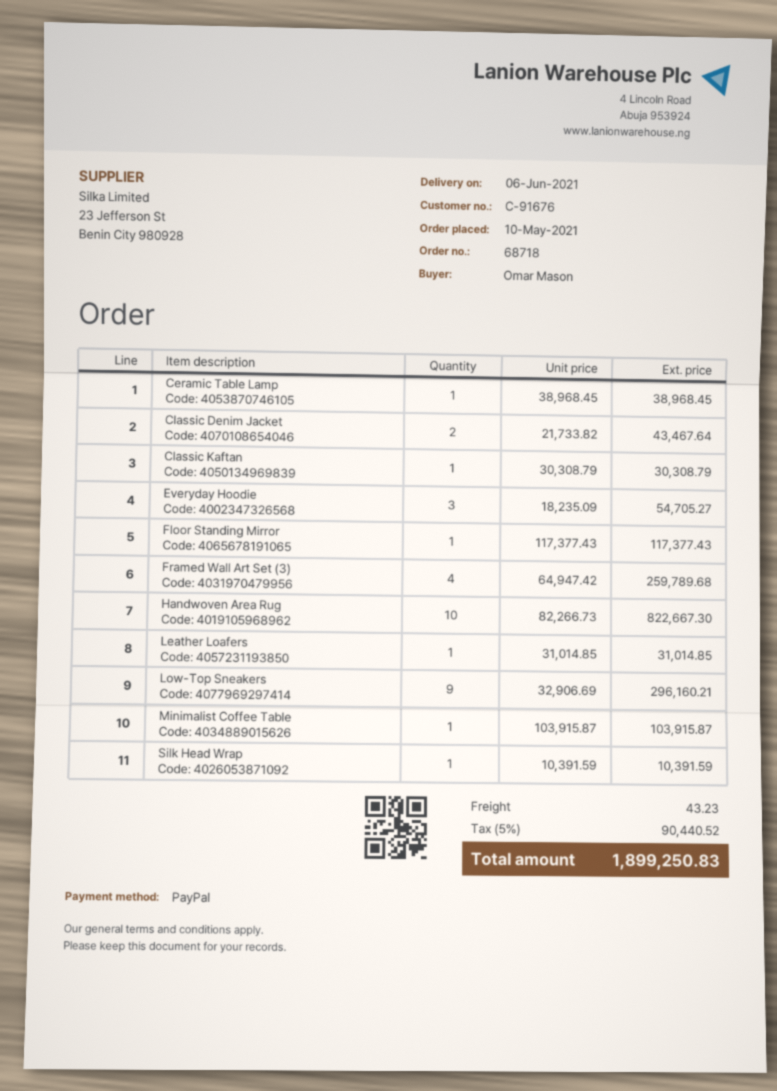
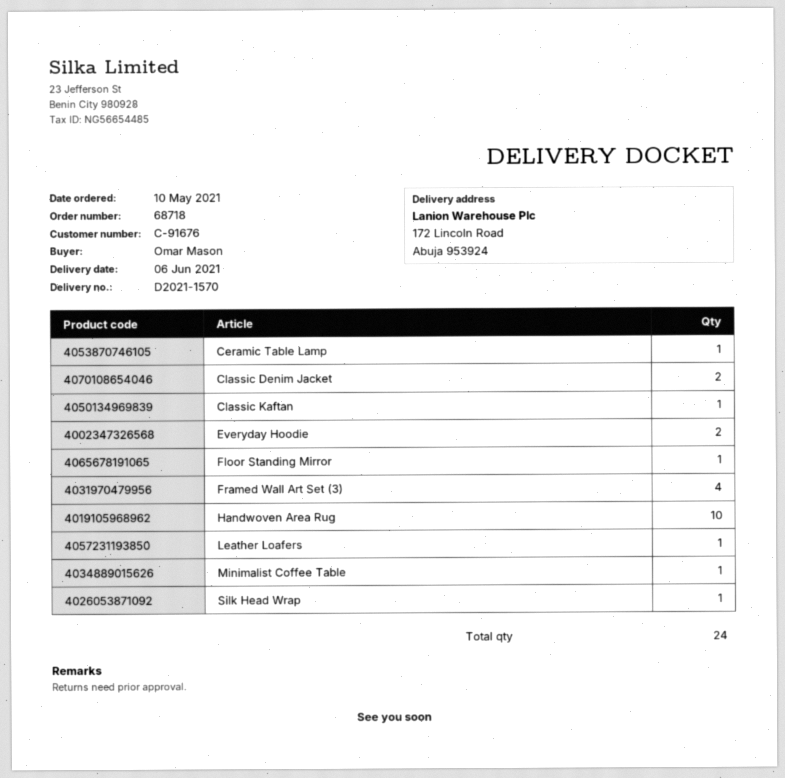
Everyday Hoodie: 3 -> 2
Low-Top Sneakers: 9 -> none

